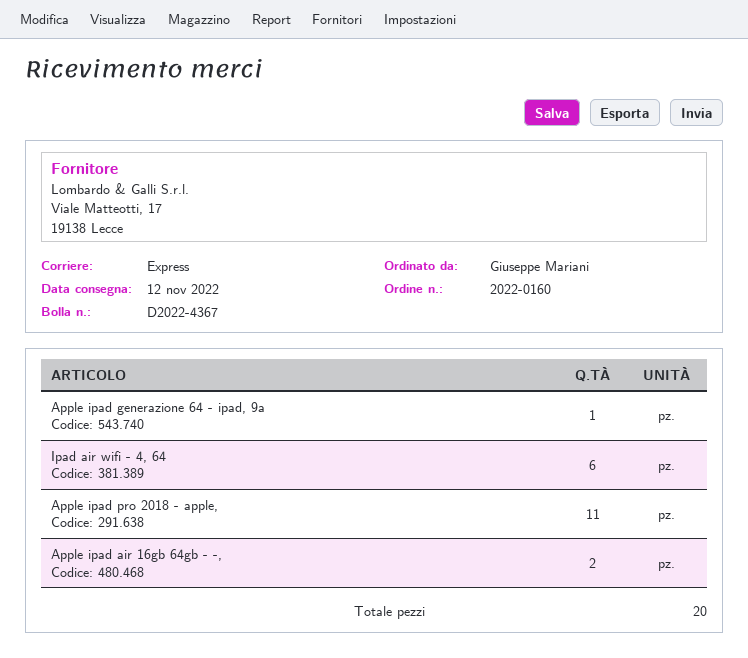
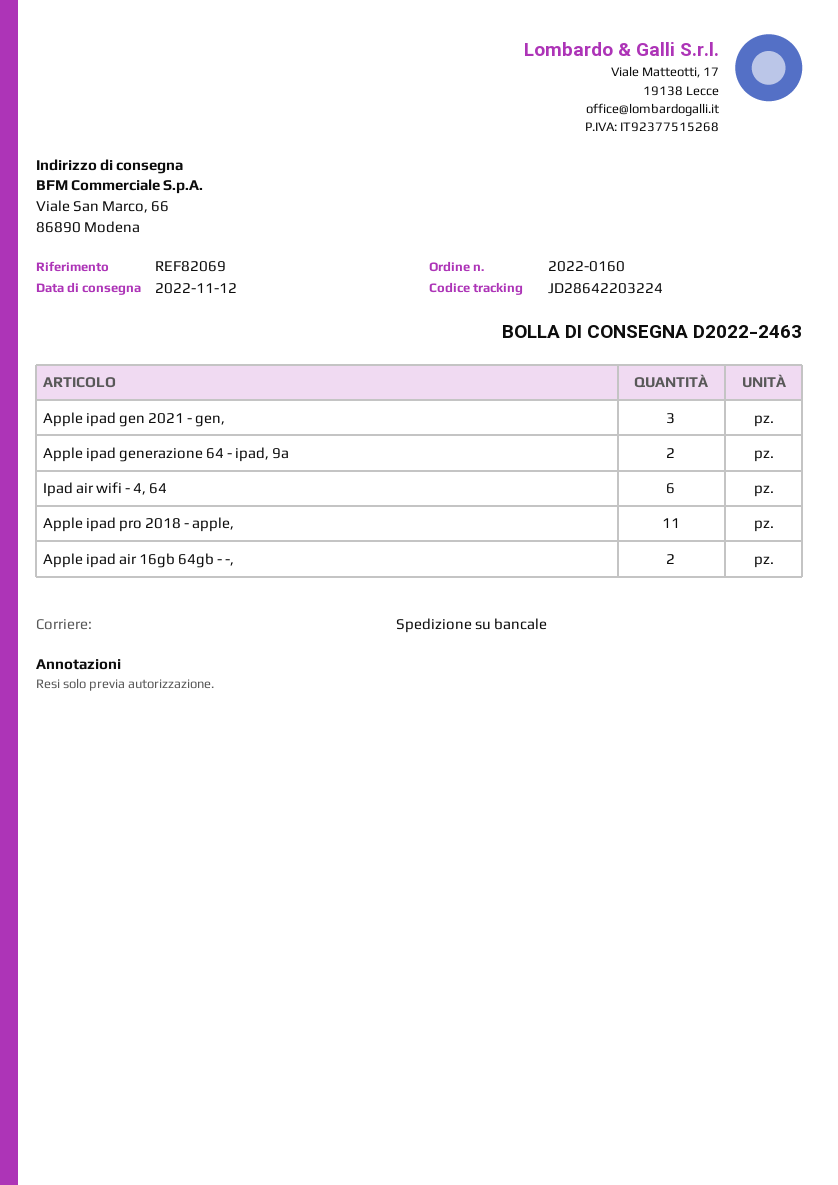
delivery note number: D2022-4367 -> D2022-2463
shipping method: express -> pallet freight
Apple ipad generazione 64 - ipad, 9a: 1 -> 2
Apple ipad gen 2021 - gen,: none -> 3

